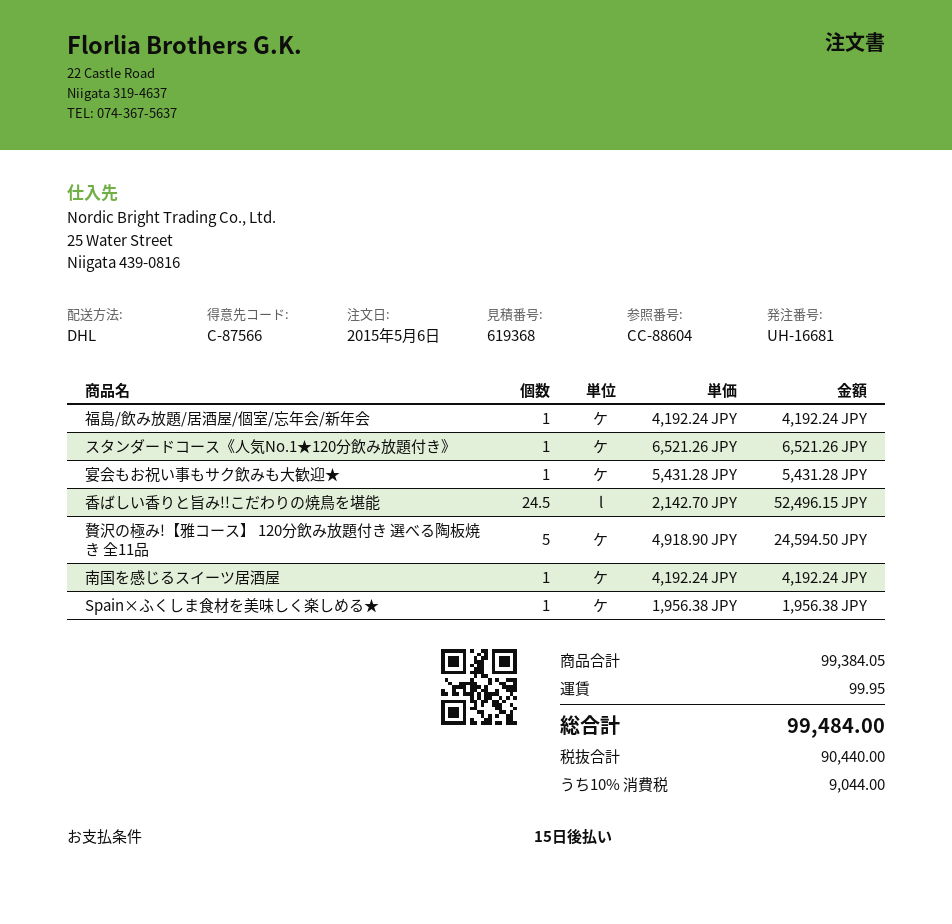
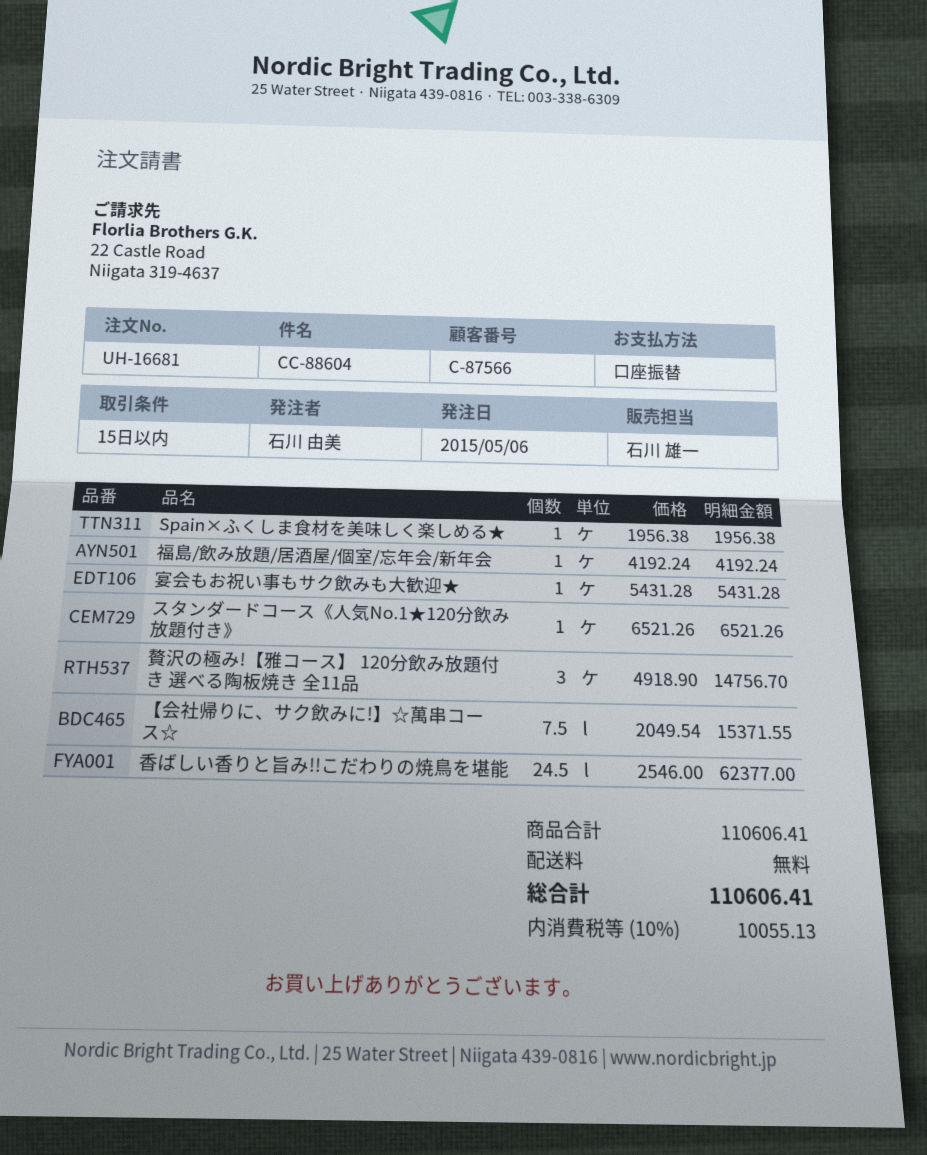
香ばしい香りと旨み!!こだわりの焼鳥を堪能: 24.5 x 2142.70 = 52496.15 -> 24.5 x 2546.00 = 62377.00
贅沢の極み!【雅コース】 120分飲み放題付き 選べる陶板焼き 全11品: 5 x 4918.90 = 24594.50 -> 3 x 4918.90 = 14756.70
南国を感じるスイーツ居酒屋: 1 x 4192.24 = 4192.24 -> none
【会社帰りに、サク飲みに!】☆萬串コース☆: none -> 7.5 x 2049.54 = 15371.55
subtotal: 99384.05 -> 110606.41
shipping: 99.95 -> 0.00
tax: 10% = 9044.00 -> 10% = 10055.13
total: 99484.00 -> 110606.41

